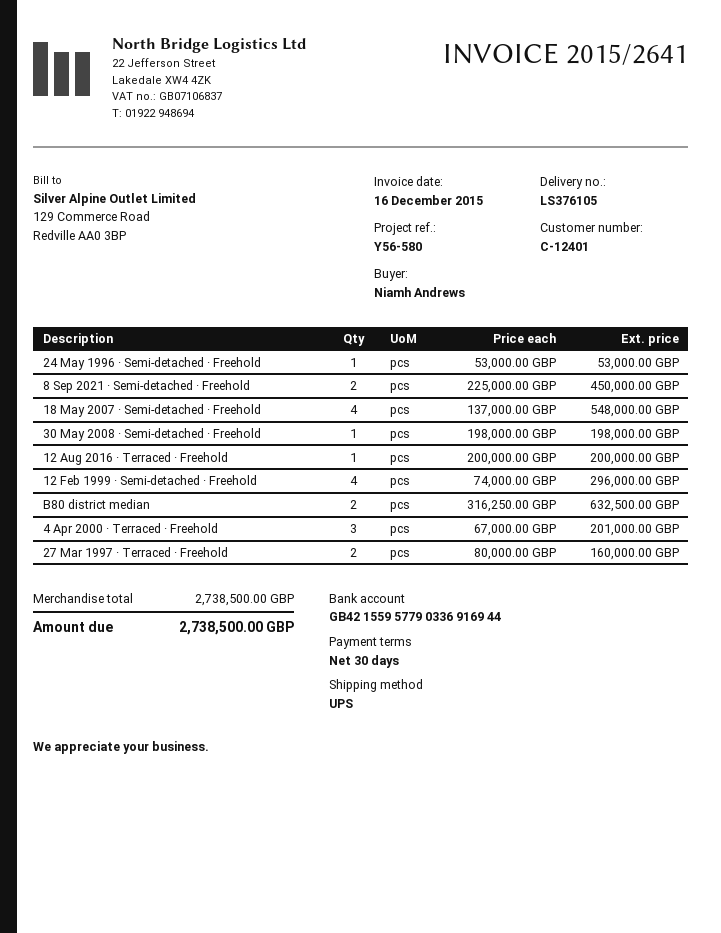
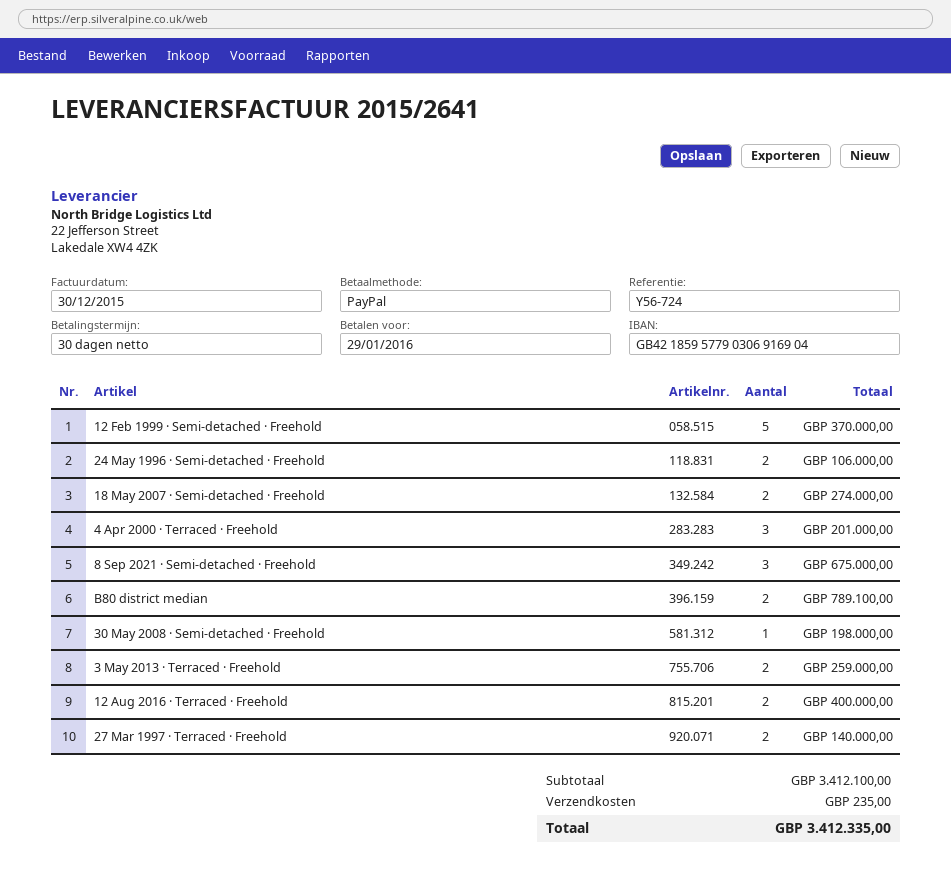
invoice date: 2015-12-16 -> 2015-12-30
reference: Y56-580 -> Y56-724
bank account: GB42155957790336916944 -> GB42185957790306916904
24 May 1996 · Semi-detached · Freehold: 1 for 53000.00 -> 2 for 106000.00
8 Sep 2021 · Semi-detached · Freehold: 2 for 450000.00 -> 3 for 675000.00
18 May 2007 · Semi-detached · Freehold: 4 for 548000.00 -> 2 for 274000.00
12 Aug 2016 · Terraced · Freehold: 1 for 200000.00 -> 2 for 400000.00
12 Feb 1999 · Semi-detached · Freehold: 4 for 296000.00 -> 5 for 370000.00
B80 district median: 2 for 632500.00 -> 2 for 789100.00
27 Mar 1997 · Terraced · Freehold: 2 for 160000.00 -> 2 for 140000.00
3 May 2013 · Terraced · Freehold: none -> 2 for 259000.00
subtotal: 2738500.00 -> 3412100.00
shipping: none -> 235.00
total: 2738500.00 -> 3412335.00

